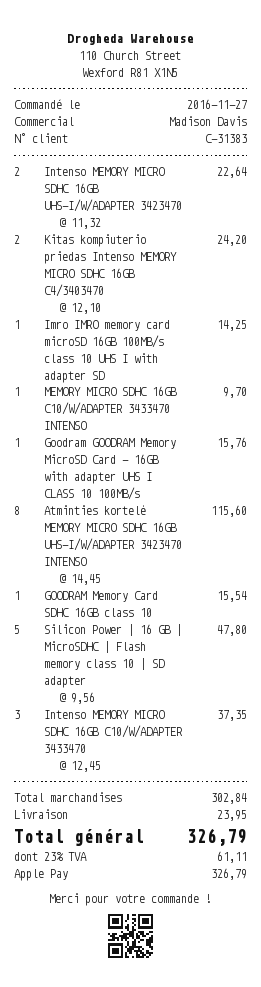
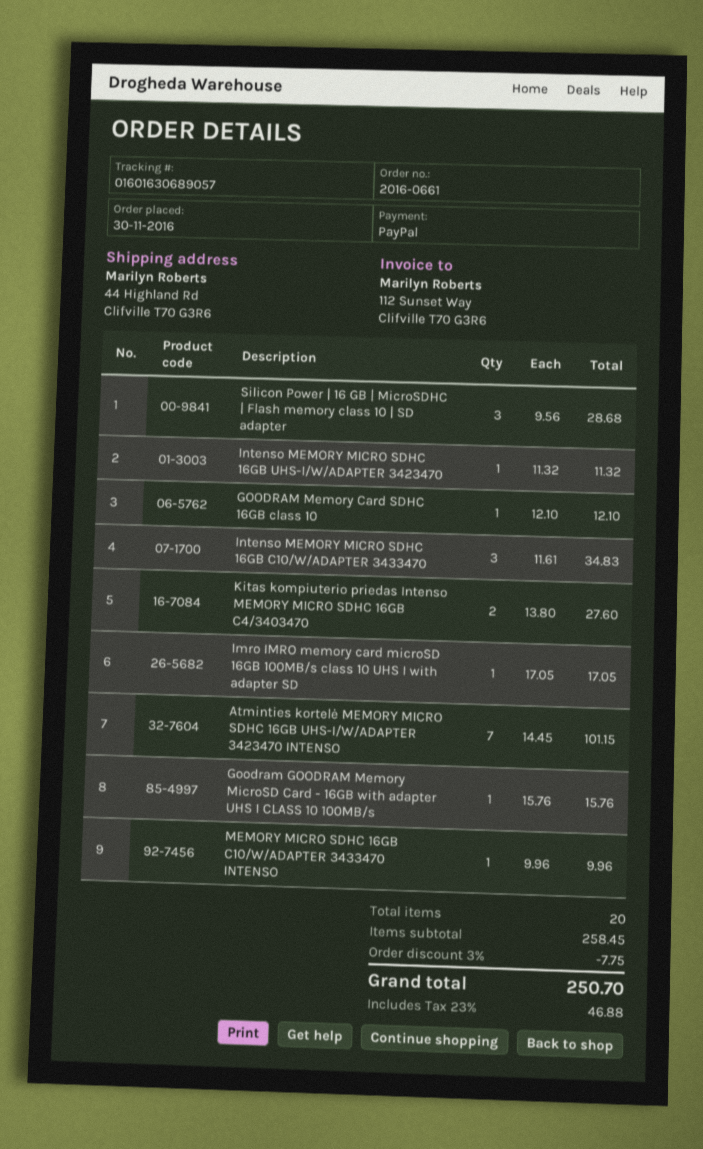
order date: 2016-11-27 -> 2016-11-30
payment method: Apple Pay -> PayPal
Intenso MEMORY MICRO SDHC 16GB UHS-I/W/ADAPTER 3423470: 2 x 11.32 = 22.64 -> 1 x 11.32 = 11.32
Kitas kompiuterio priedas Intenso MEMORY MICRO SDHC 16GB C4/3403470: 2 x 12.10 = 24.20 -> 2 x 13.80 = 27.60
Imro IMRO memory card microSD 16GB 100MB/s class 10 UHS I with adapter SD: 1 x 14.25 = 14.25 -> 1 x 17.05 = 17.05
MEMORY MICRO SDHC 16GB C10/W/ADAPTER 3433470 INTENSO: 1 x 9.70 = 9.70 -> 1 x 9.96 = 9.96
Atminties kortelė MEMORY MICRO SDHC 16GB UHS-I/W/ADAPTER 3423470 INTENSO: 8 x 14.45 = 115.60 -> 7 x 14.45 = 101.15
GOODRAM Memory Card SDHC 16GB class 10: 1 x 15.54 = 15.54 -> 1 x 12.10 = 12.10
Silicon Power | 16 GB | MicroSDHC | Flash memory class 10 | SD adapter: 5 x 9.56 = 47.80 -> 3 x 9.56 = 28.68
Intenso MEMORY MICRO SDHC 16GB C10/W/ADAPTER 3433470: 3 x 12.45 = 37.35 -> 3 x 11.61 = 34.83
subtotal: 302.84 -> 258.45
discount: none -> 3% = 7.75
shipping: 23.95 -> none
tax: 23% = 61.11 -> 23% = 46.88
total: 326.79 -> 250.70

